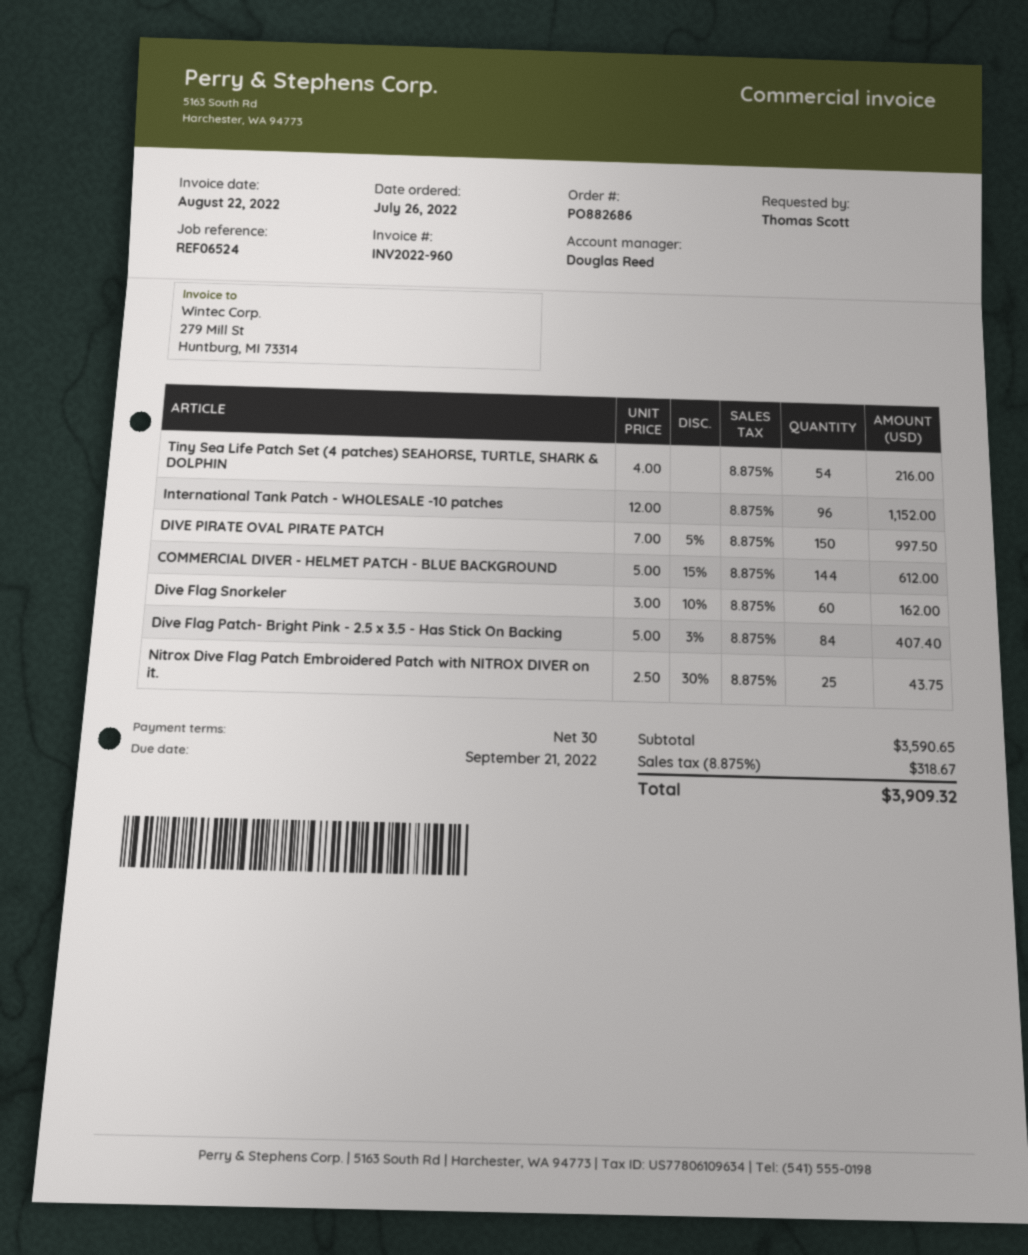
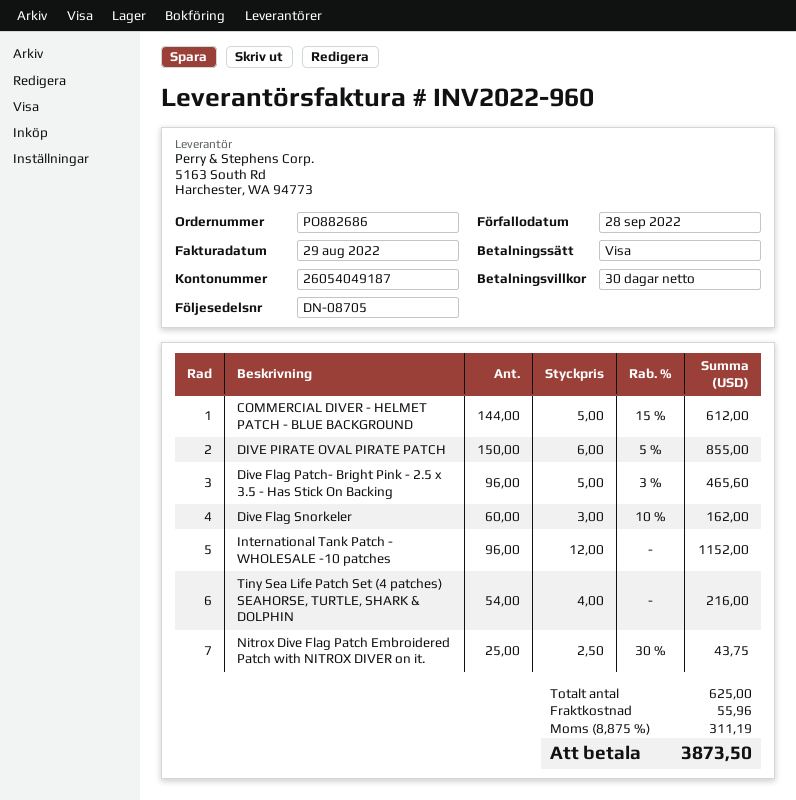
invoice date: 2022-08-22 -> 2022-08-29
due date: 2022-09-21 -> 2022-09-28
DIVE PIRATE OVAL PIRATE PATCH: 150 x 7.00 - 5% = 997.50 -> 150 x 6.00 - 5% = 855.00
Dive Flag Patch- Bright Pink - 2.5 x 3.5 - Has Stick On Backing: 84 x 5.00 - 3% = 407.40 -> 96 x 5.00 - 3% = 465.60
shipping: none -> 55.96
tax: 8.875% = 318.67 -> 8.875% = 311.19
total: 3909.32 -> 3873.50

